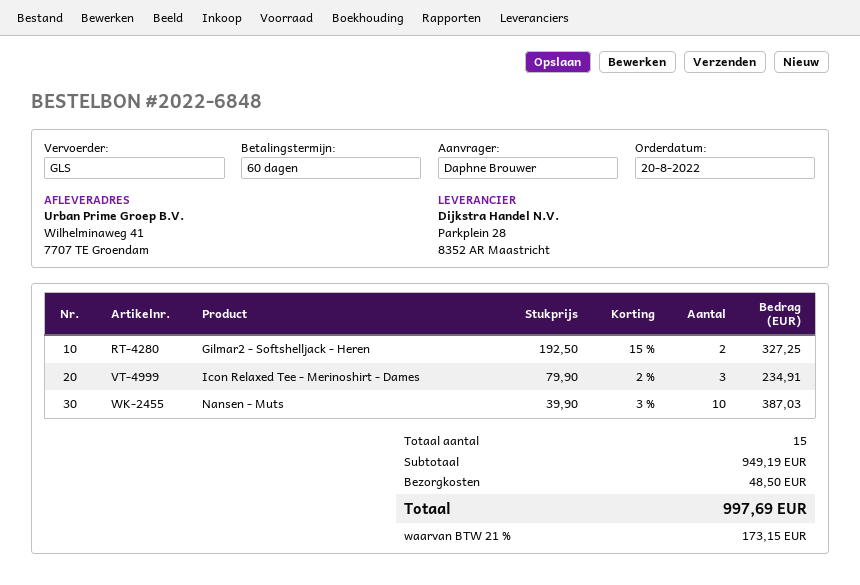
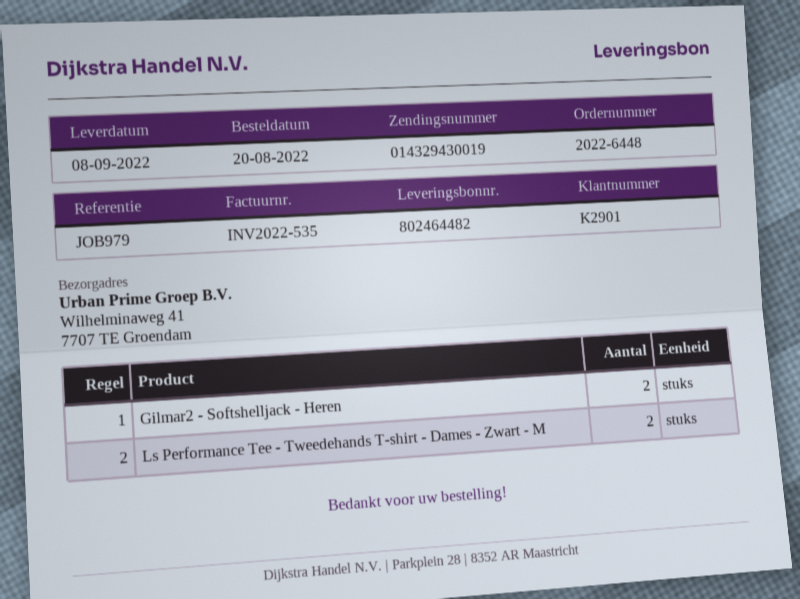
order number: 2022-6848 -> 2022-6448
Icon Relaxed Tee - Merinoshirt - Dames: 3 -> none
Nansen - Muts: 10 -> none
Ls Performance Tee - Tweedehands T-shirt - Dames - Zwart - M: none -> 2

